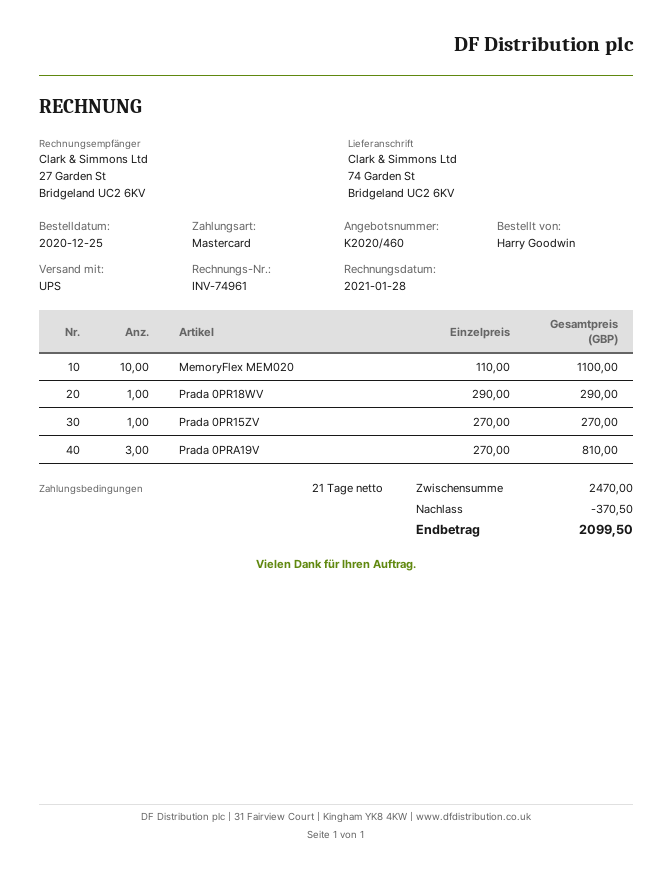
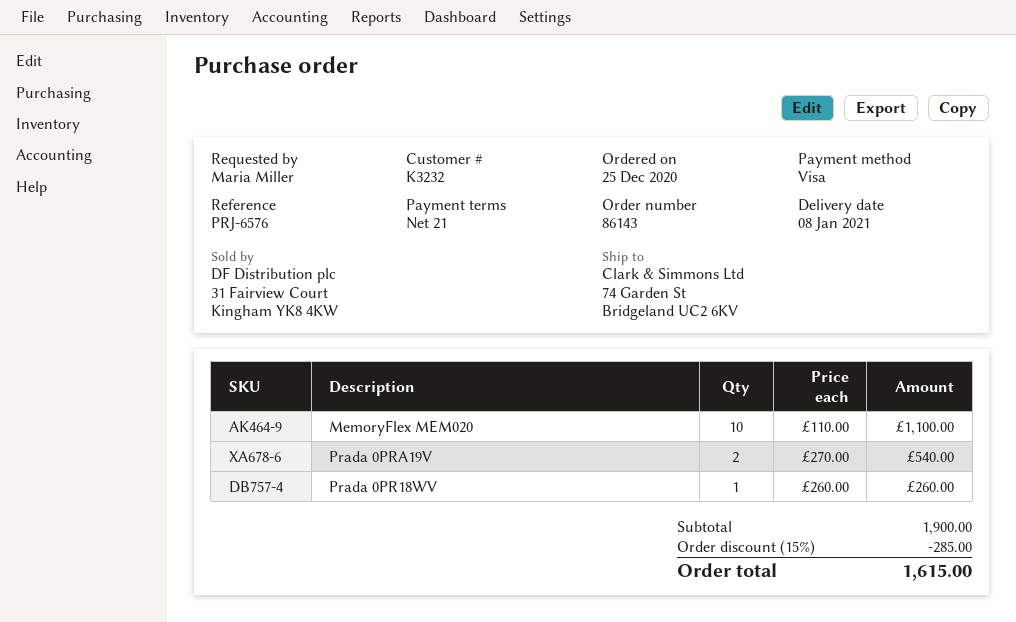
ordered by: Harry Goodwin -> Maria Miller
payment method: Mastercard -> Visa
Prada 0PR18WV: 1 x 290.00 = 290.00 -> 1 x 260.00 = 260.00
Prada 0PR15ZV: 1 x 270.00 = 270.00 -> none
Prada 0PRA19V: 3 x 270.00 = 810.00 -> 2 x 270.00 = 540.00
subtotal: 2470.00 -> 1900.00
discount: 370.50 -> 285.00
total: 2099.50 -> 1615.00

